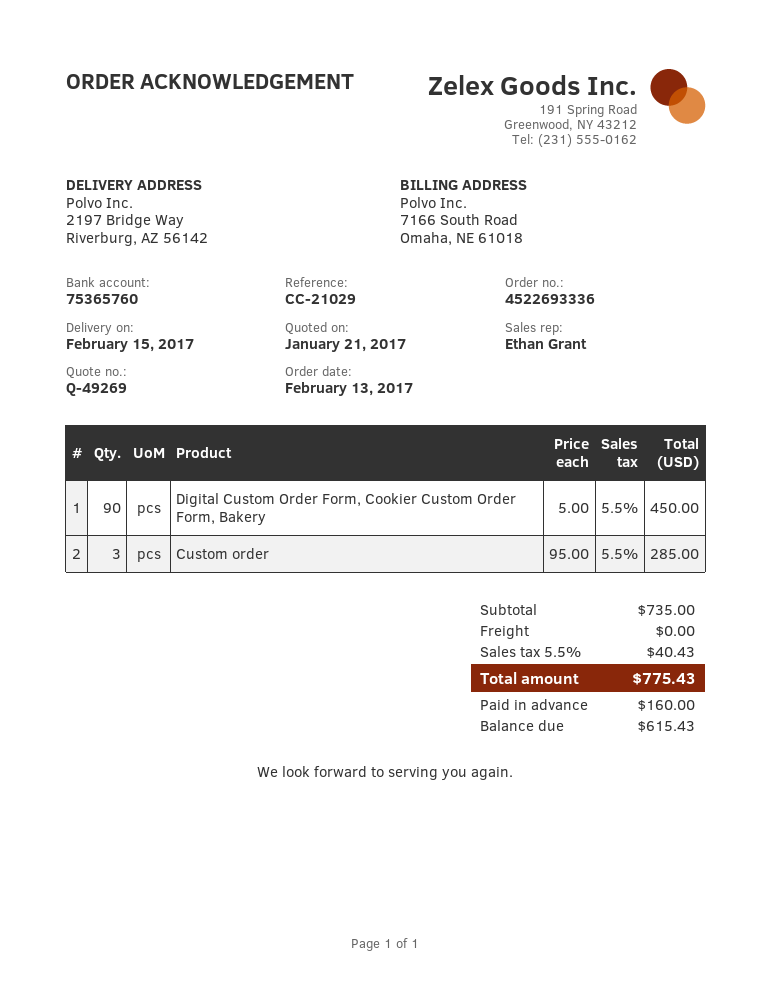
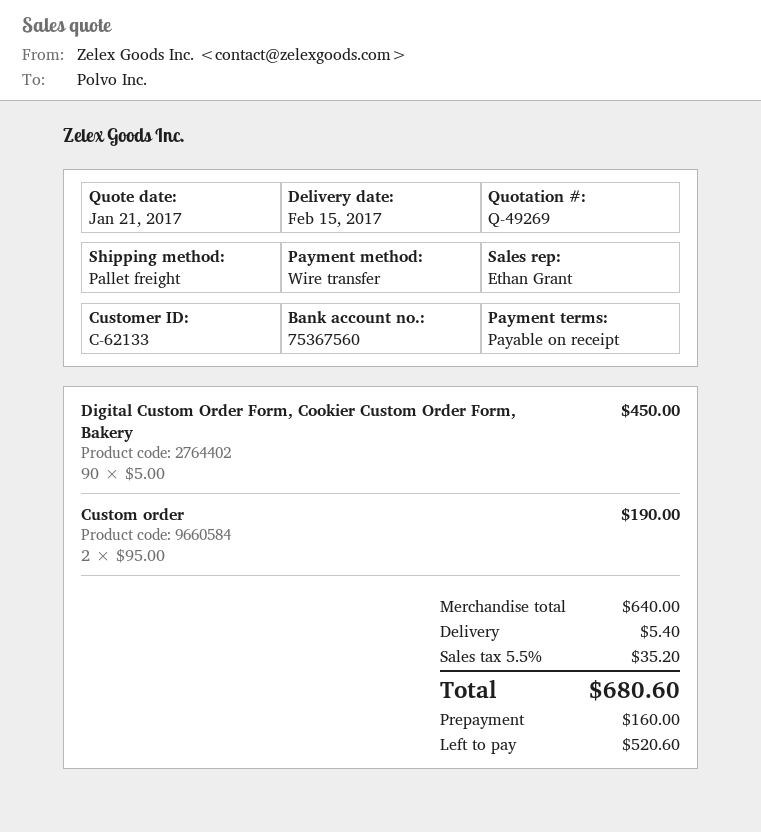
bank account: 75365760 -> 75367560
Custom order: 3 x 95.00 = 285.00 -> 2 x 95.00 = 190.00
subtotal: 735.00 -> 640.00
shipping: 0.00 -> 5.40
tax: 5.5% = 40.43 -> 5.5% = 35.20
total: 775.43 -> 680.60
balance: 615.43 -> 520.60

